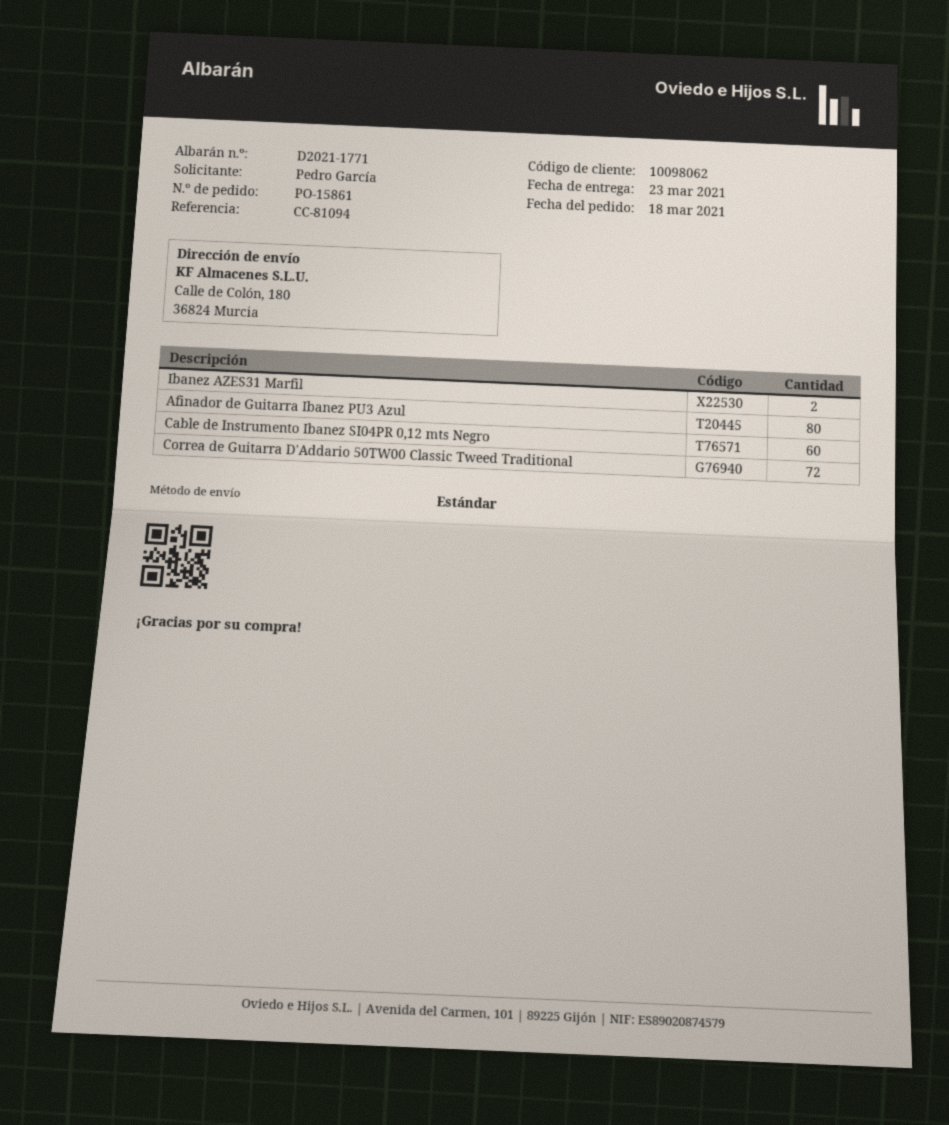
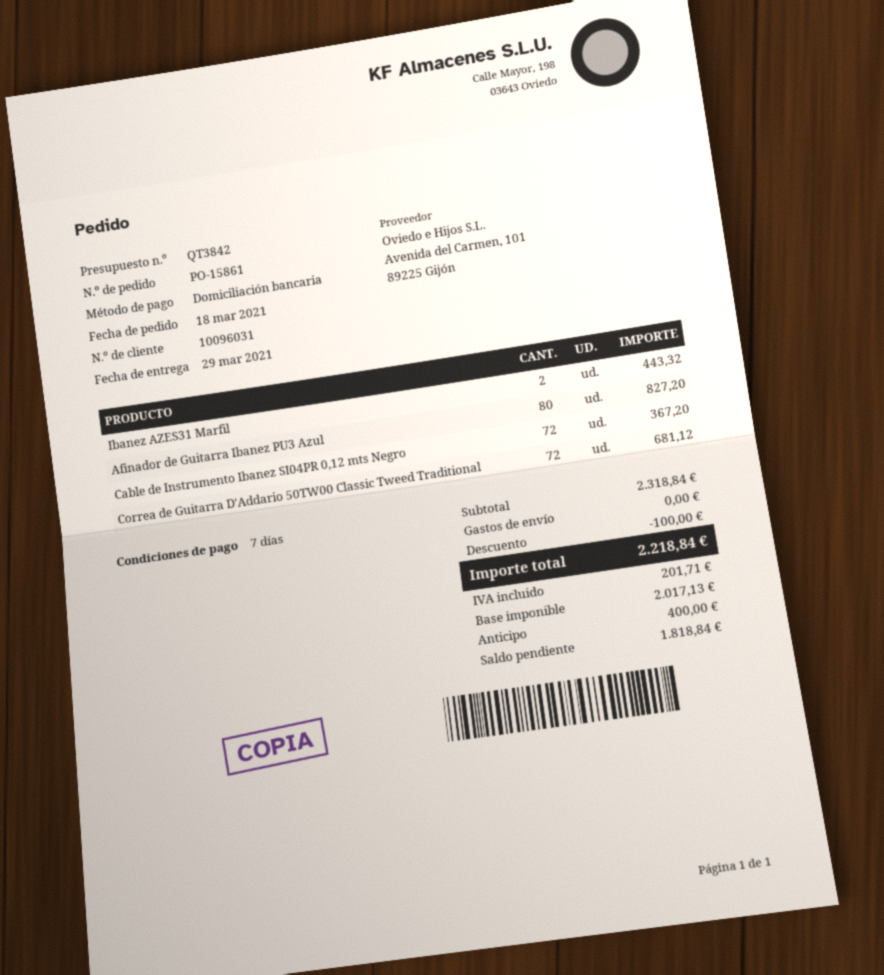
delivery date: 2021-03-23 -> 2021-03-29
customer number: 10098062 -> 10096031
Cable de Instrumento Ibanez SI04PR 0,12 mts Negro: 60 -> 72

